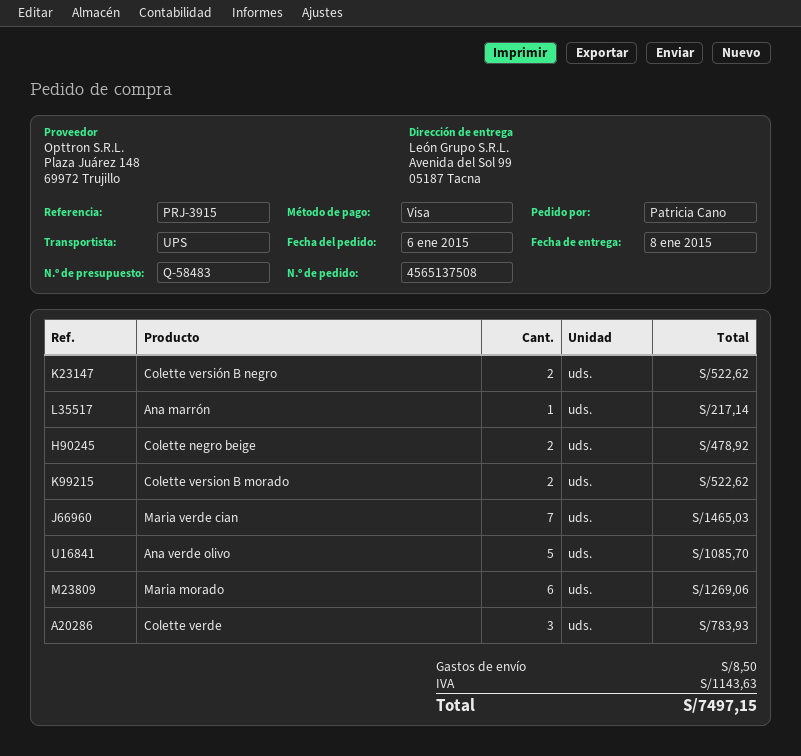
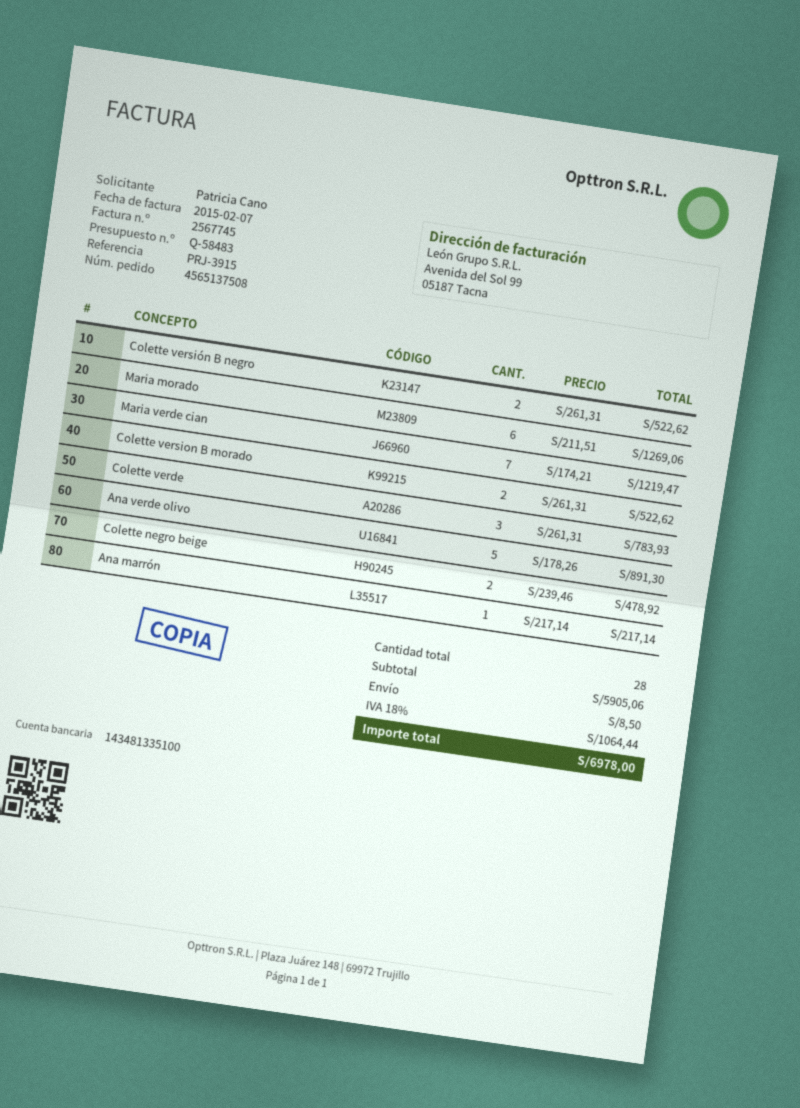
Maria verde cian: 7 for 1465.03 -> 7 for 1219.47
Ana verde olivo: 5 for 1085.70 -> 5 for 891.30
tax: 1143.63 -> 1064.44
total: 7497.15 -> 6978.00

